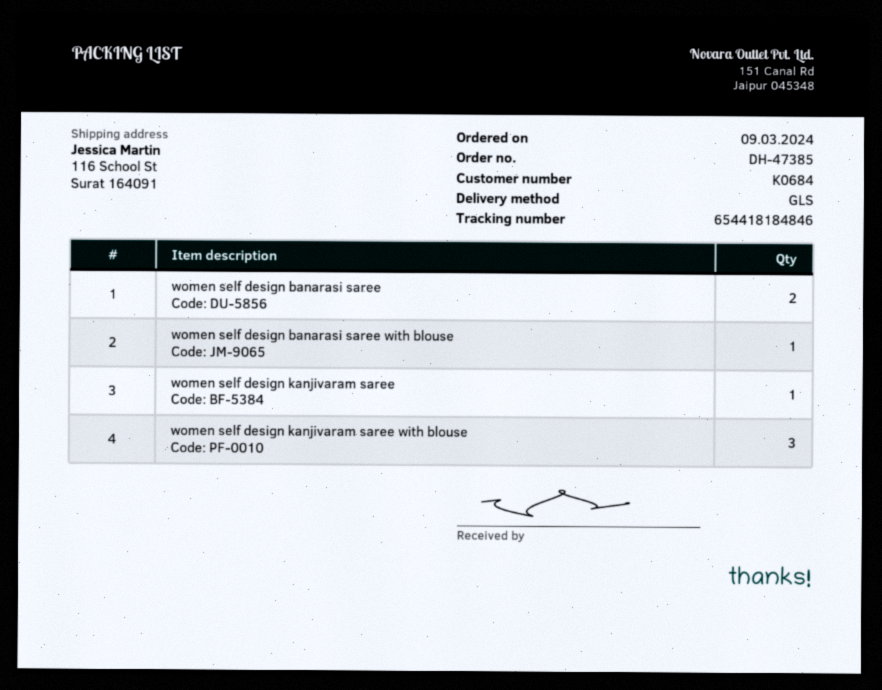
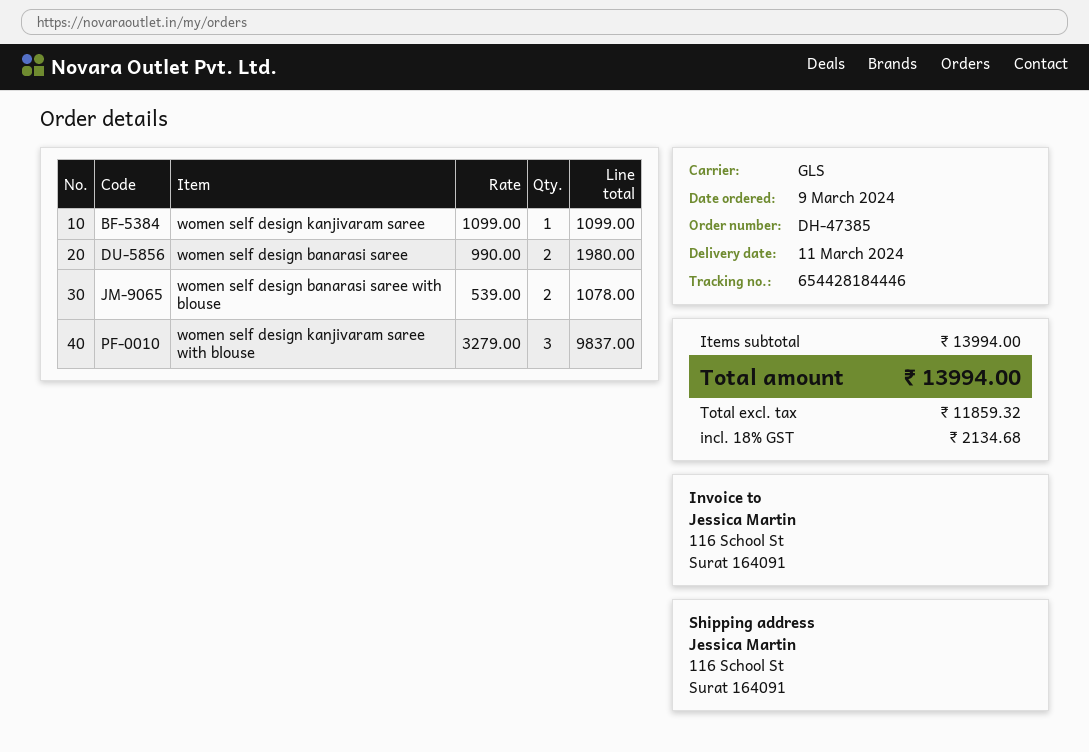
tracking number: 654418184846 -> 654428184446
women self design banarasi saree with blouse: 1 -> 2

